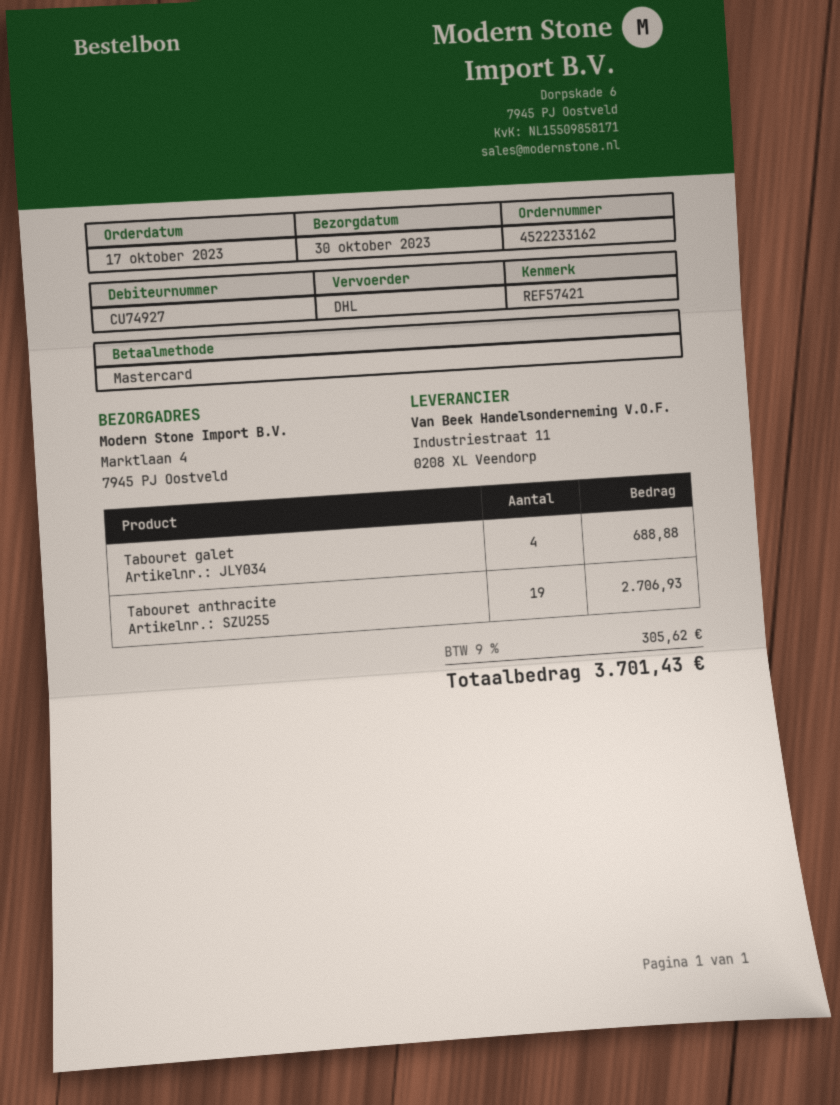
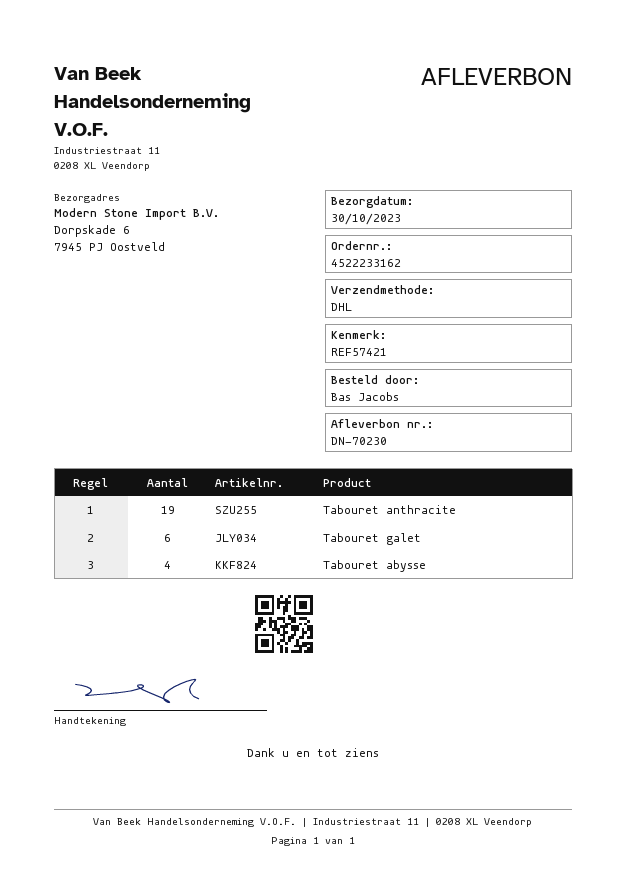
ship to: Marktlaan 4, 7945 PJ Oostveld -> Dorpskade 6, 7945 PJ Oostveld
Tabouret galet: 4 -> 6
Tabouret abysse: none -> 4

